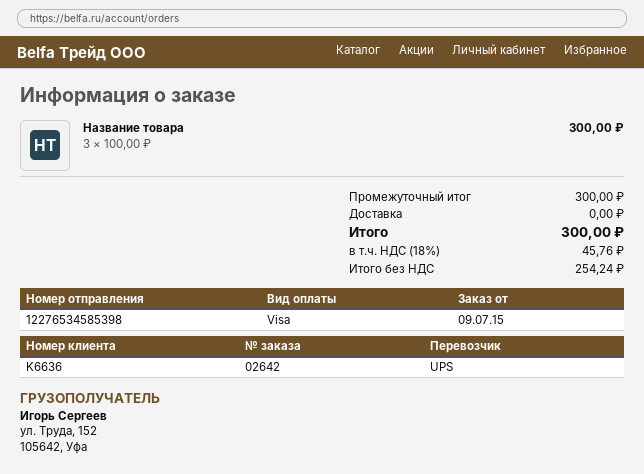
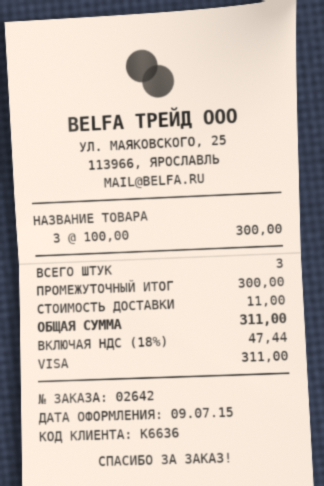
shipping: 0.00 -> 11.00
tax: 18% = 45.76 -> 18% = 47.44
total: 300.00 -> 311.00

